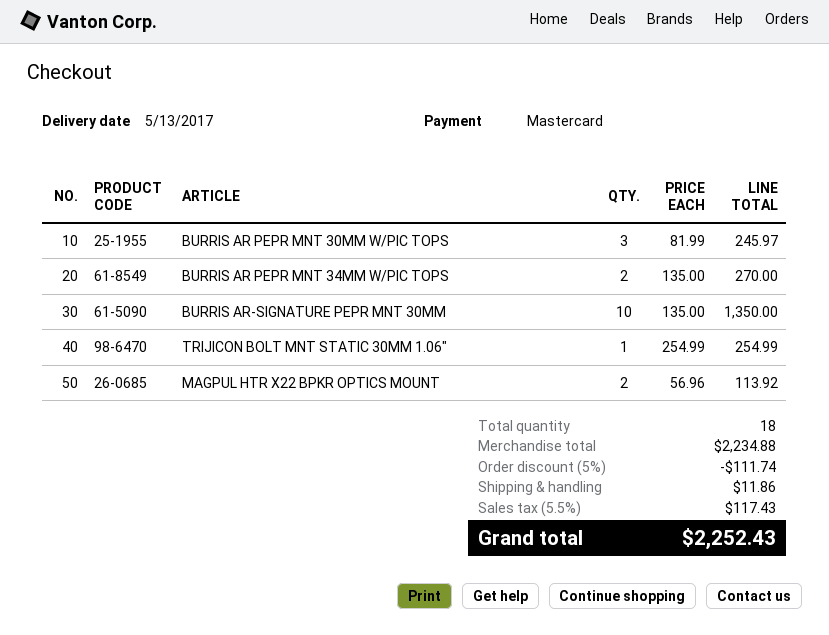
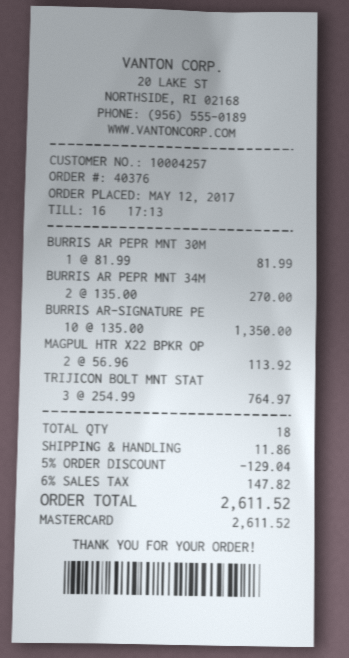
BURRIS AR PEPR MNT 30MM W/PIC TOPS: 3 x 81.99 = 245.97 -> 1 x 81.99 = 81.99
TRIJICON BOLT MNT STATIC 30MM 1.06″: 1 x 254.99 = 254.99 -> 3 x 254.99 = 764.97
discount: 5% = 111.74 -> 5% = 129.04
tax: 5.5% = 117.43 -> 6% = 147.82
total: 2252.43 -> 2611.52

